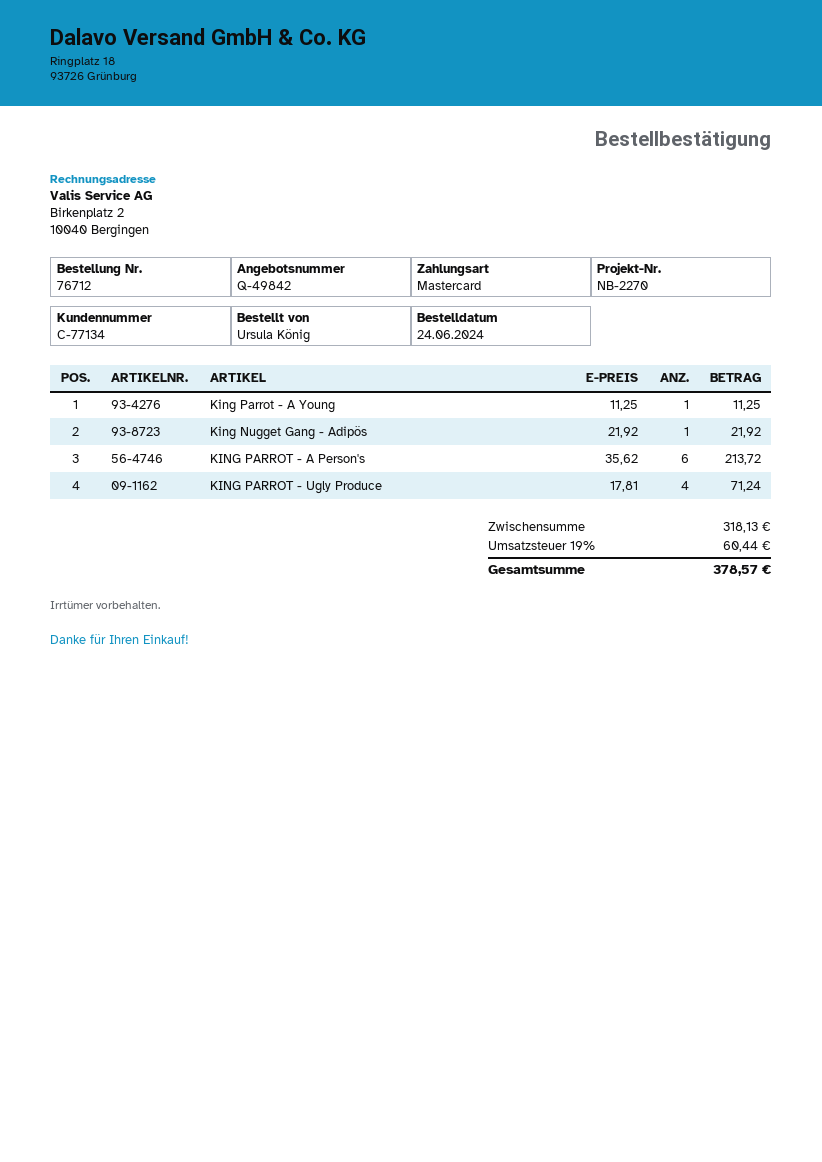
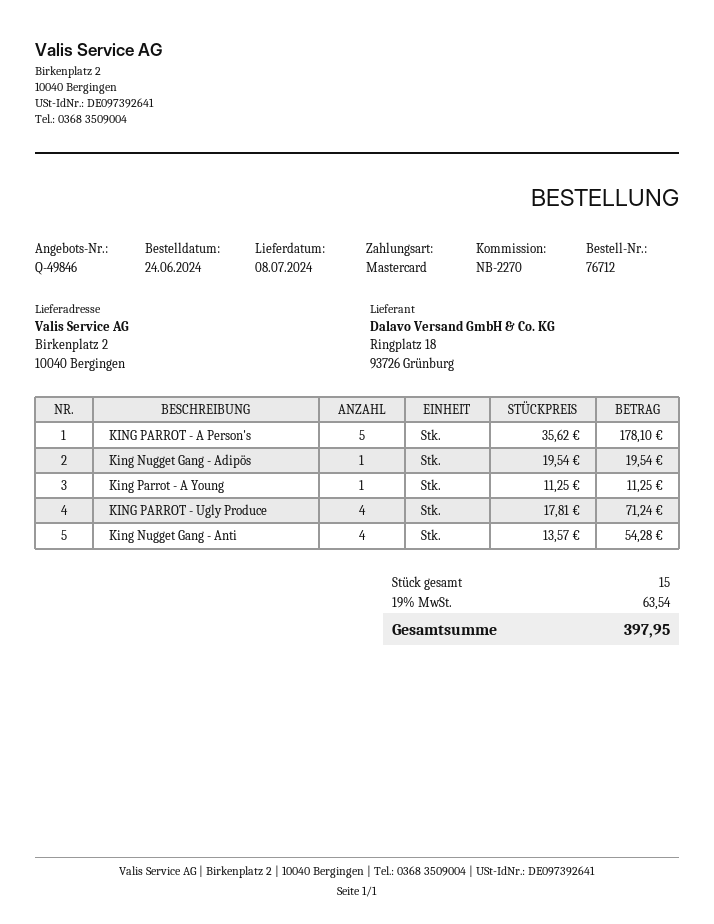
quote number: Q-49842 -> Q-49846
King Nugget Gang - Adipös: 1 x 21.92 = 21.92 -> 1 x 19.54 = 19.54
KING PARROT - A Person's: 6 x 35.62 = 213.72 -> 5 x 35.62 = 178.10
King Nugget Gang - Anti: none -> 4 x 13.57 = 54.28
tax: 19% = 60.44 -> 19% = 63.54
total: 378.57 -> 397.95

